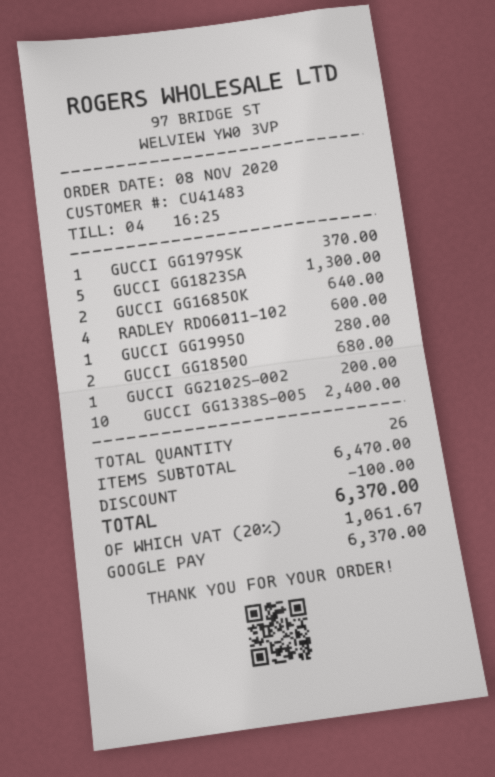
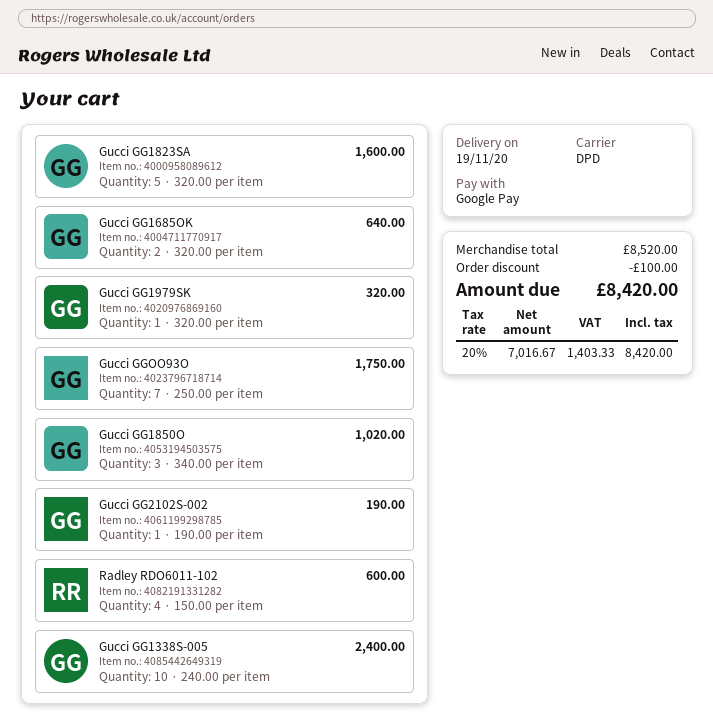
GUCCI GG1979SK: 1 for 370.00 -> 1 for 320.00
GUCCI GG1823SA: 5 for 1300.00 -> 5 for 1600.00
GUCCI GG1995O: 1 for 280.00 -> none
GUCCI GG1850O: 2 for 680.00 -> 3 for 1020.00
GUCCI GG2102S-002: 1 for 200.00 -> 1 for 190.00
Gucci GGOO93O: none -> 7 for 1750.00
subtotal: 6470.00 -> 8520.00
tax: 20% = 1061.67 -> 20% = 1403.33
total: 6370.00 -> 8420.00

